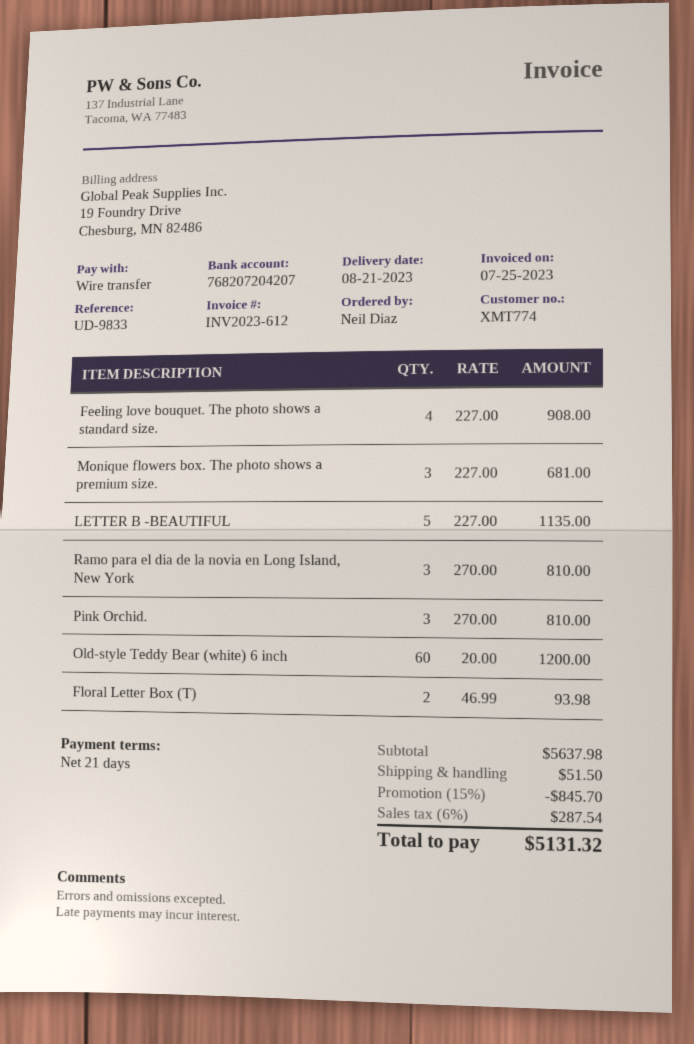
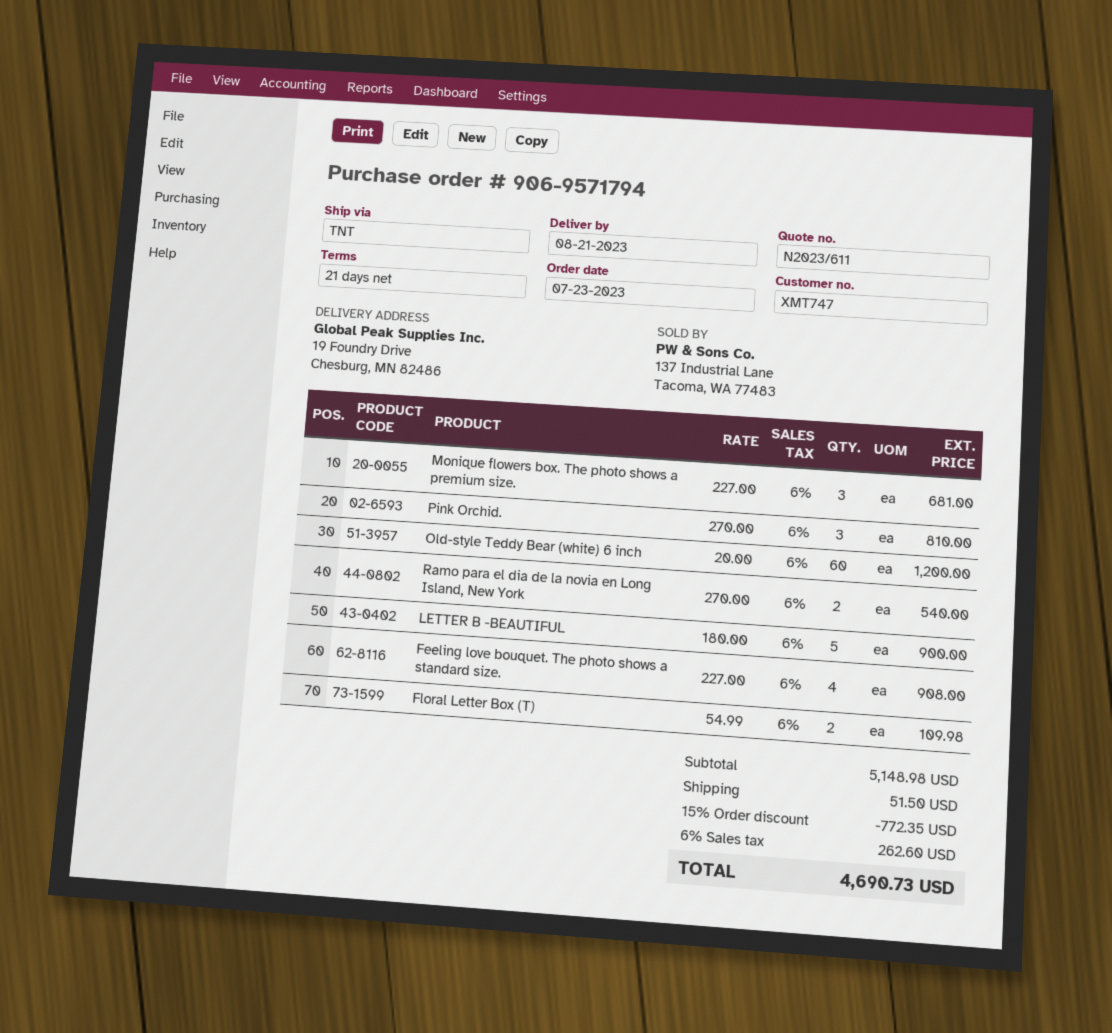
customer number: XMT774 -> XMT747
LETTER B -BEAUTIFUL: 5 x 227.00 = 1135.00 -> 5 x 180.00 = 900.00
Ramo para el dia de la novia en Long Island, New York: 3 x 270.00 = 810.00 -> 2 x 270.00 = 540.00
Floral Letter Box (T): 2 x 46.99 = 93.98 -> 2 x 54.99 = 109.98
subtotal: 5637.98 -> 5148.98
discount: 15% = 845.70 -> 15% = 772.35
tax: 6% = 287.54 -> 6% = 262.60
total: 5131.32 -> 4690.73

